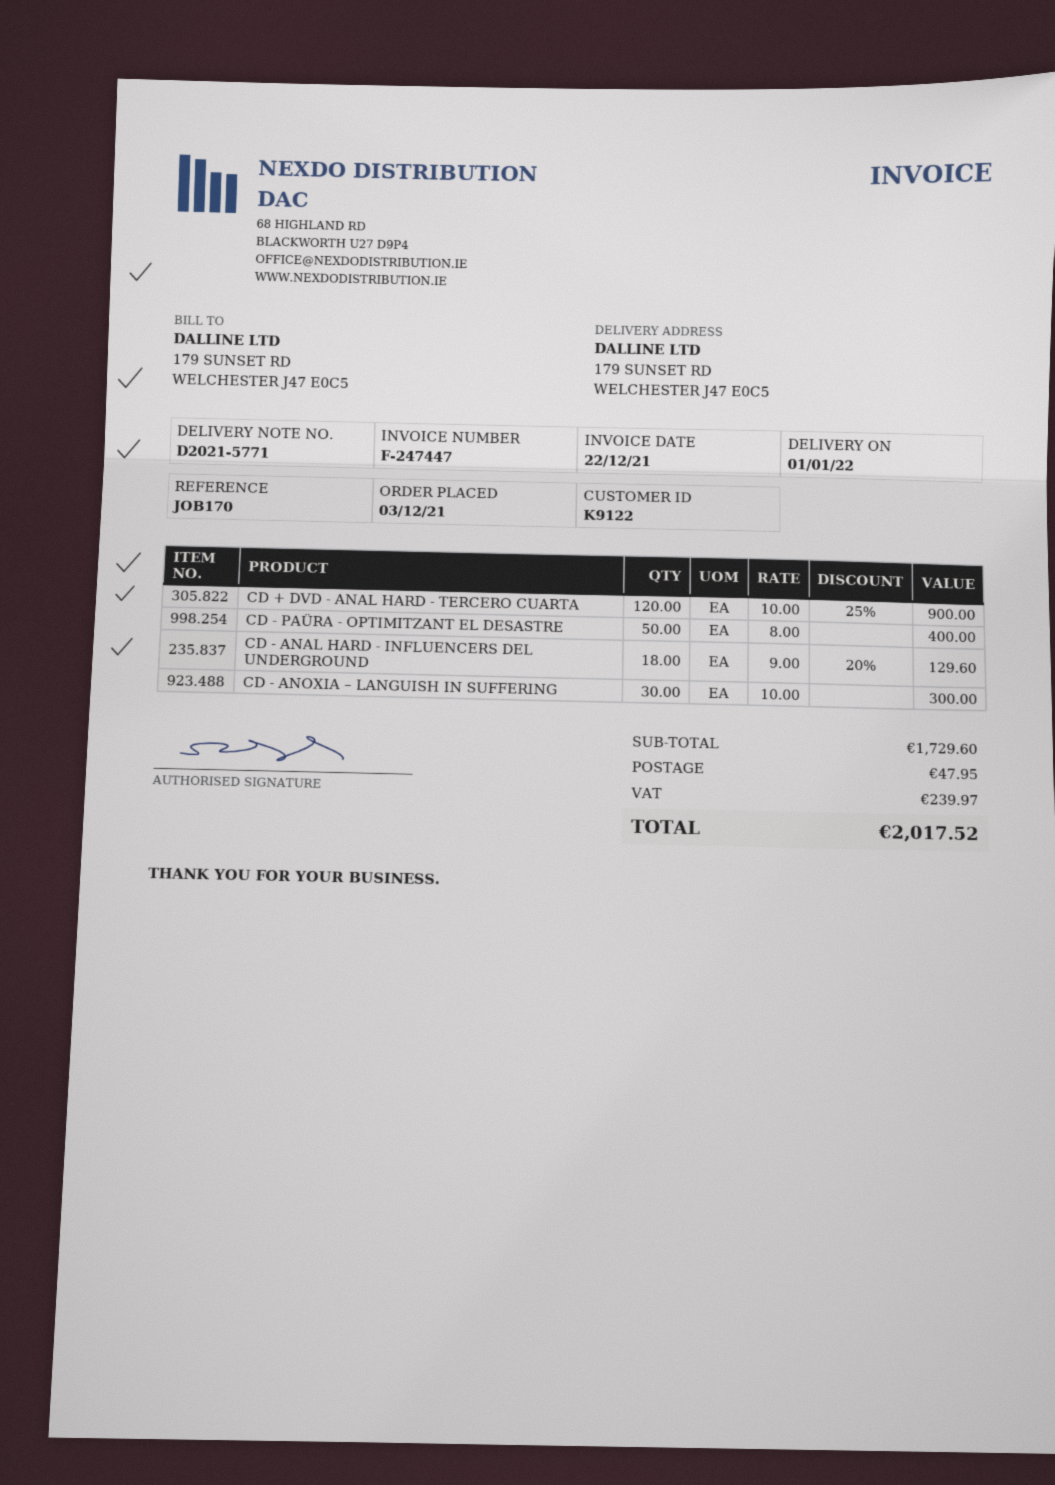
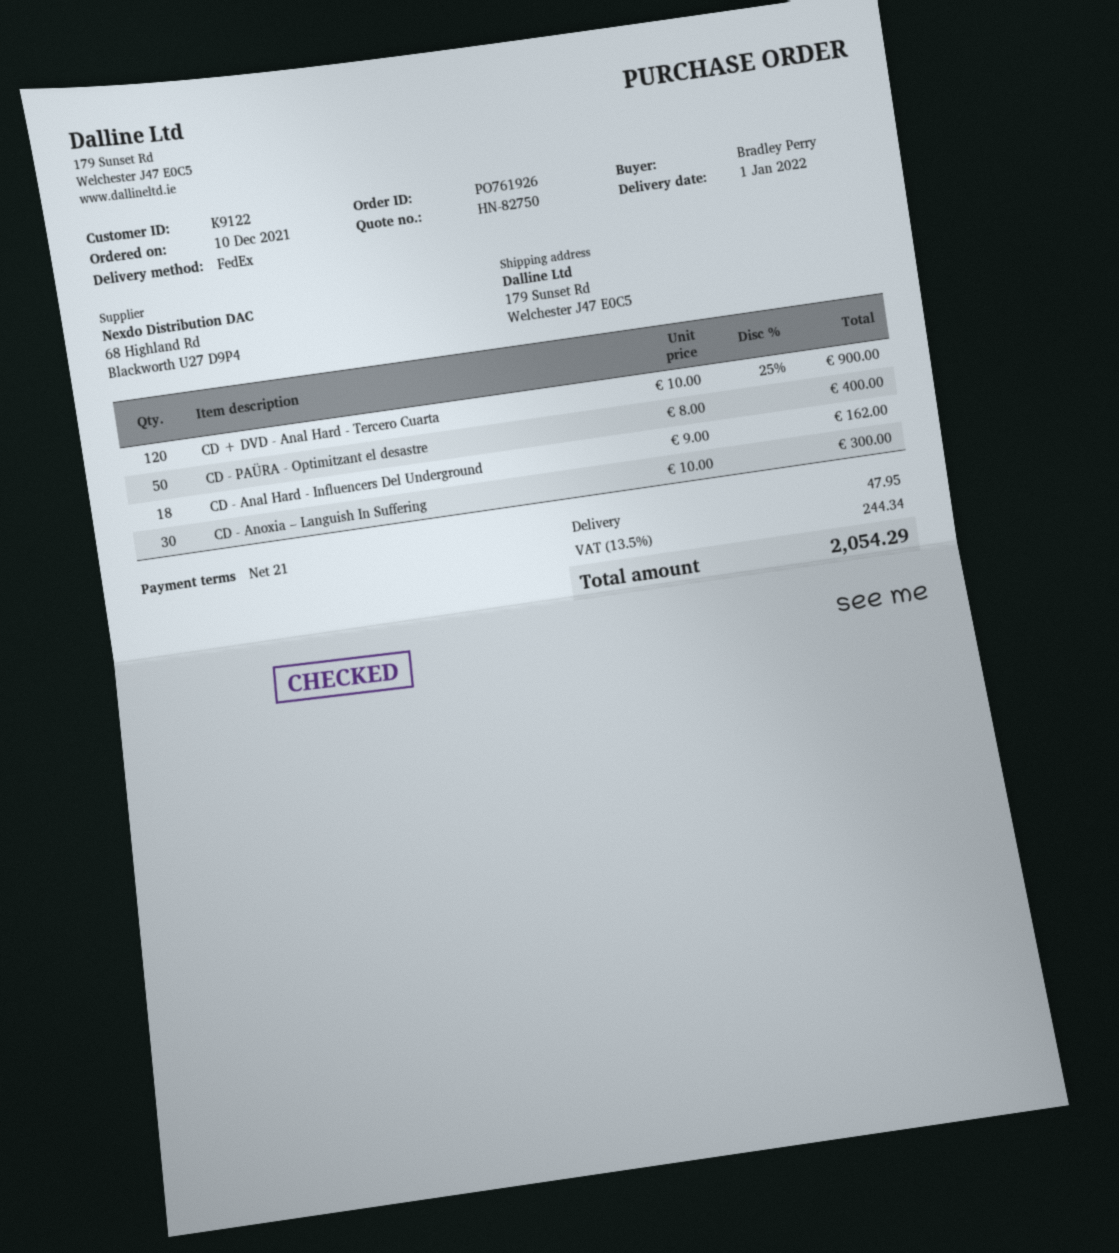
order date: 2021-12-03 -> 2021-12-10
CD - ANAL HARD - INFLUENCERS DEL UNDERGROUND: 18 x 9.00 - 20% = 129.60 -> 18 x 9.00 = 162.00
tax: 239.97 -> 244.34
total: 2017.52 -> 2054.29

